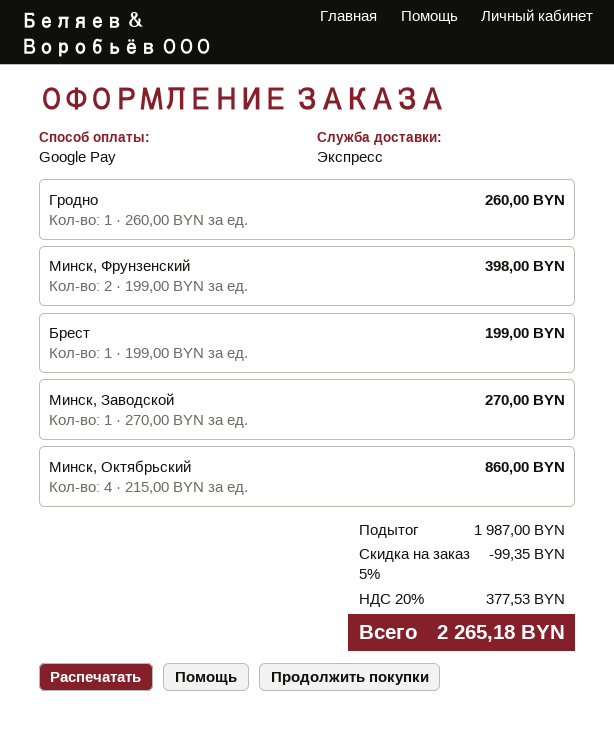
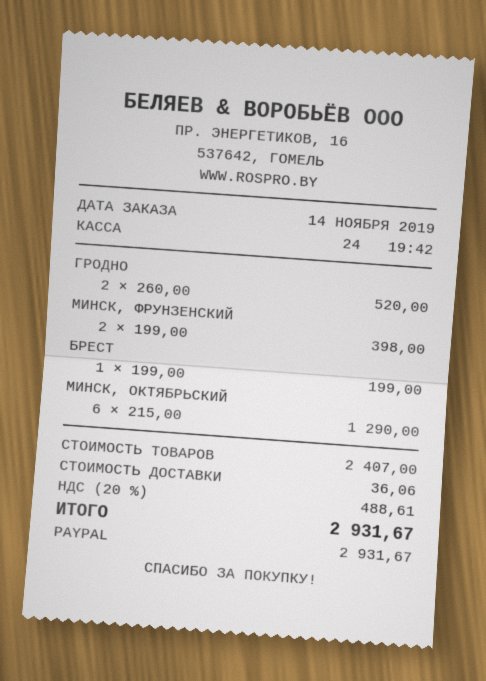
payment method: Google Pay -> PayPal
Гродно: 1 x 260.00 = 260.00 -> 2 x 260.00 = 520.00
Минск, Заводской: 1 x 270.00 = 270.00 -> none
Минск, Октябрьский: 4 x 215.00 = 860.00 -> 6 x 215.00 = 1290.00
subtotal: 1987.00 -> 2407.00
discount: 5% = 99.35 -> none
shipping: none -> 36.06
tax: 20% = 377.53 -> 20% = 488.61
total: 2265.18 -> 2931.67

